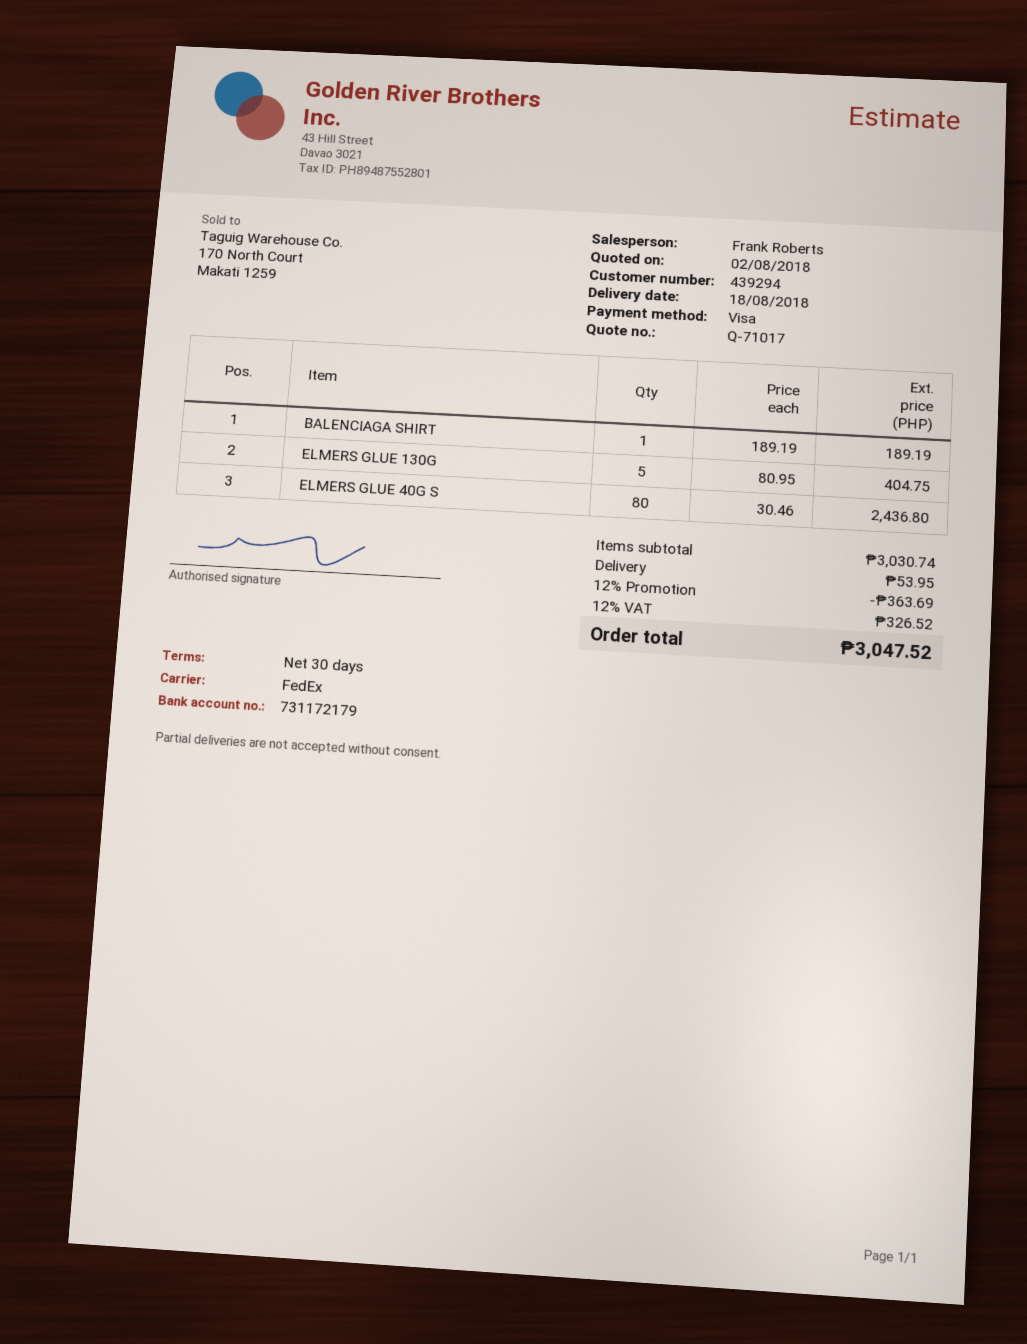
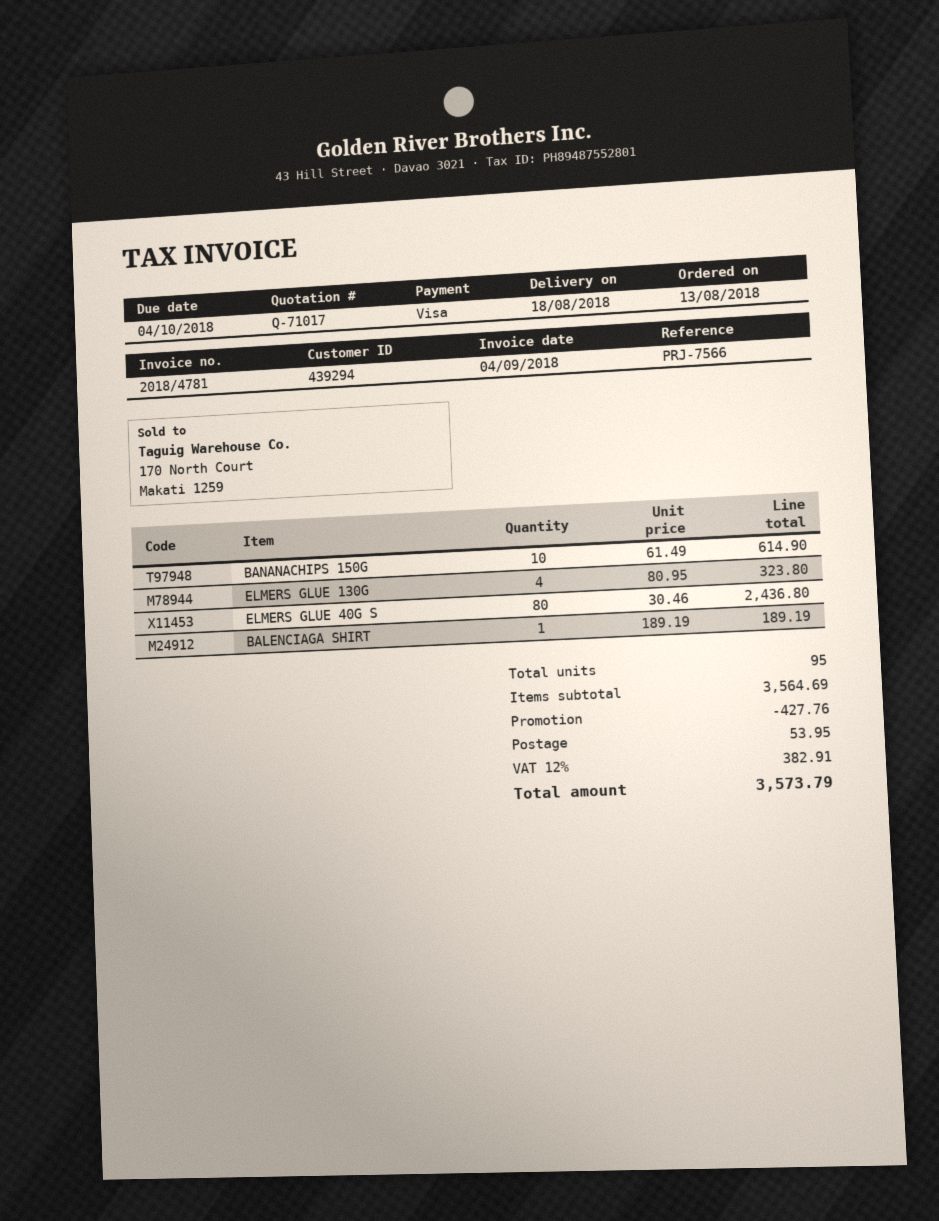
ELMERS GLUE 130G: 5 x 80.95 = 404.75 -> 4 x 80.95 = 323.80
BANANACHIPS 150G: none -> 10 x 61.49 = 614.90
subtotal: 3030.74 -> 3564.69
discount: 363.69 -> 427.76
tax: 12% = 326.52 -> 12% = 382.91
total: 3047.52 -> 3573.79

